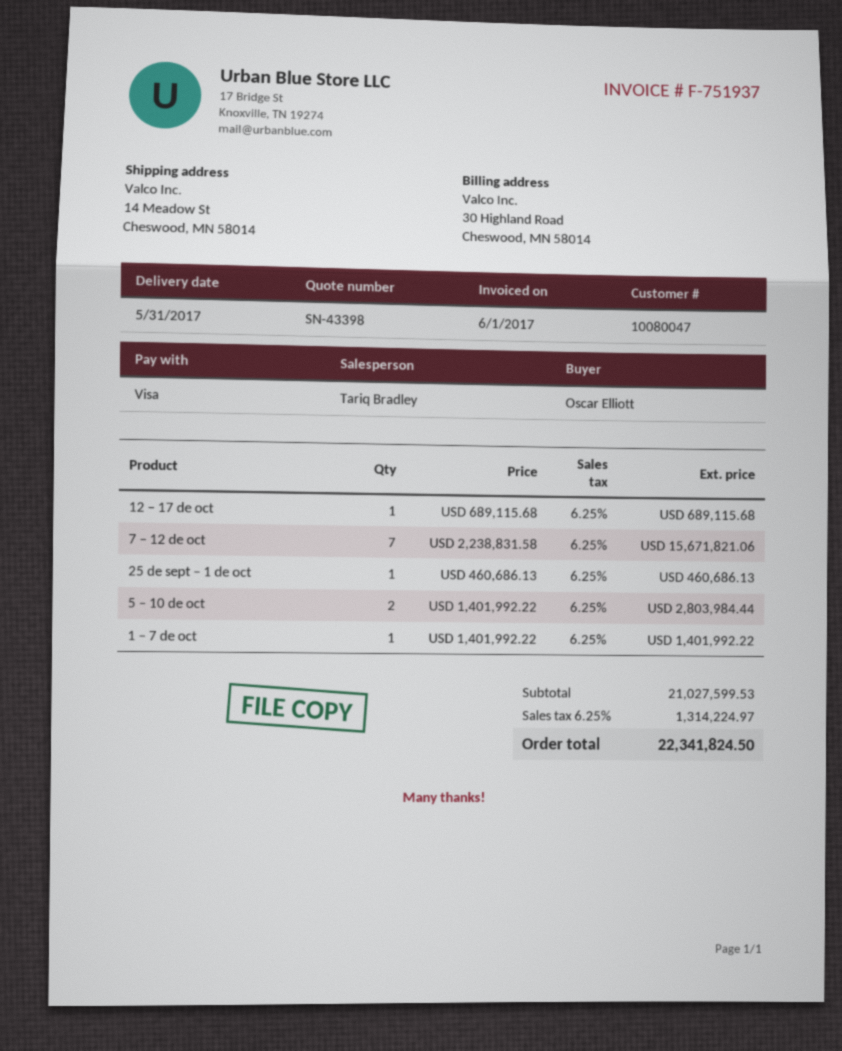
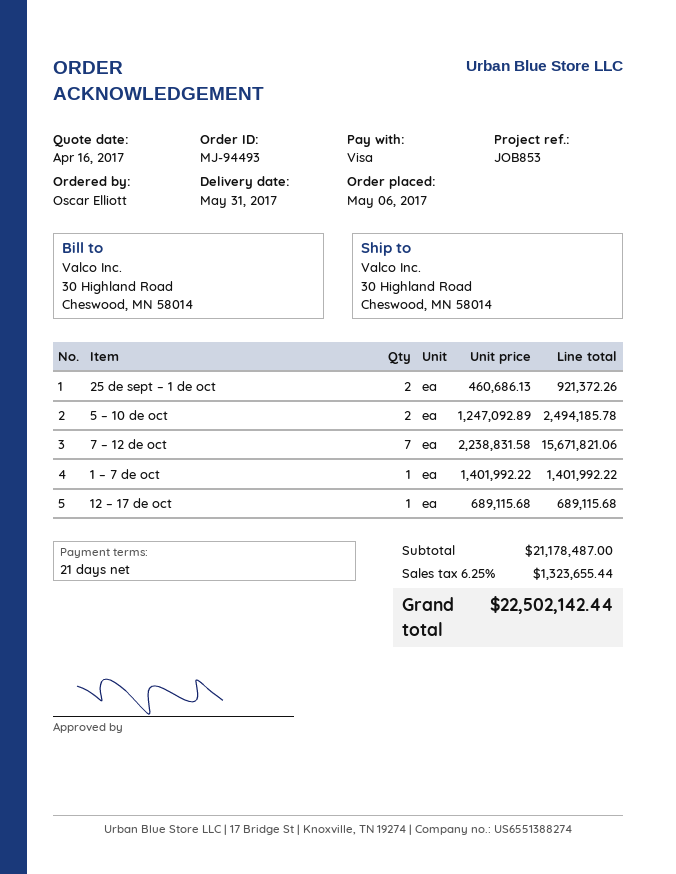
ship to: 14 Meadow St, Cheswood, MN 58014 -> 30 Highland Road, Cheswood, MN 58014
25 de sept – 1 de oct: 1 x 460686.13 = 460686.13 -> 2 x 460686.13 = 921372.26
5 – 10 de oct: 2 x 1401992.22 = 2803984.44 -> 2 x 1247092.89 = 2494185.78
subtotal: 21027599.53 -> 21178487.00
tax: 6.25% = 1314224.97 -> 6.25% = 1323655.44
total: 22341824.50 -> 22502142.44

